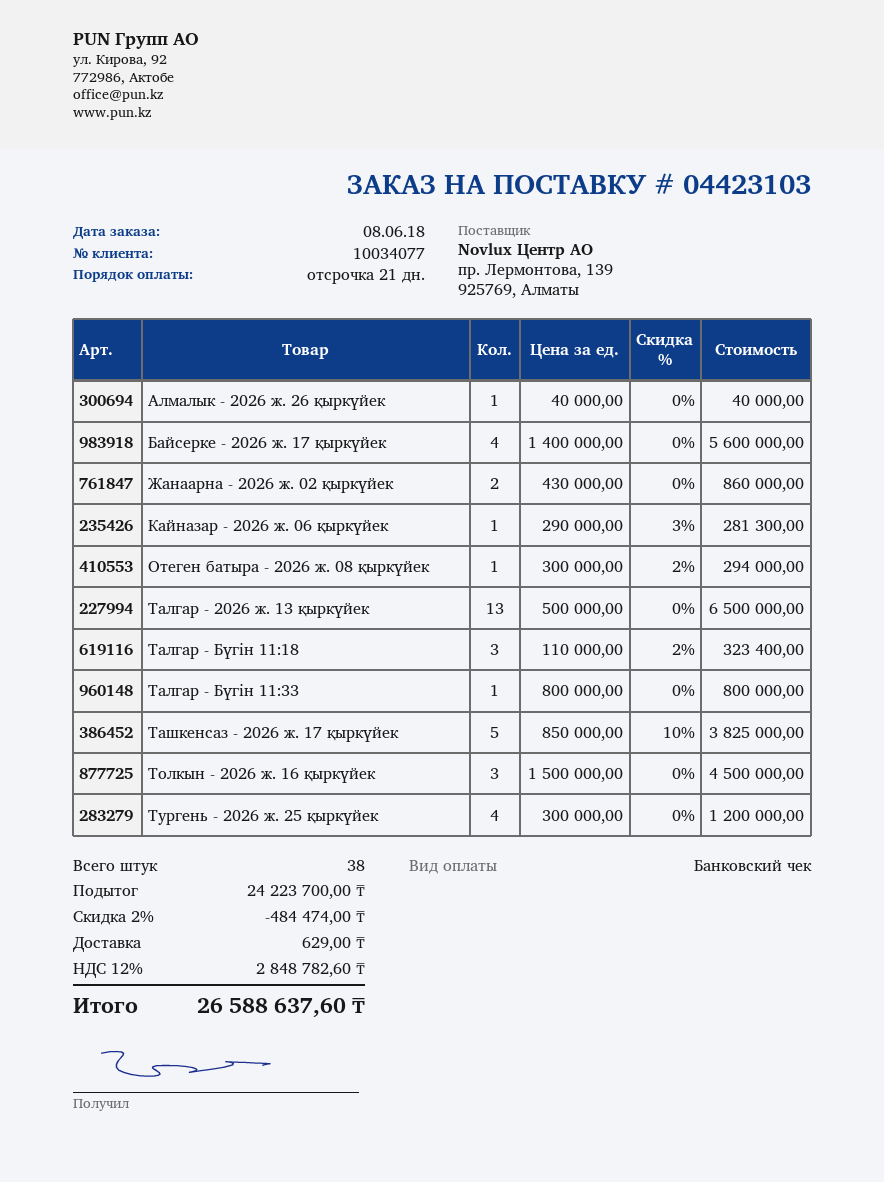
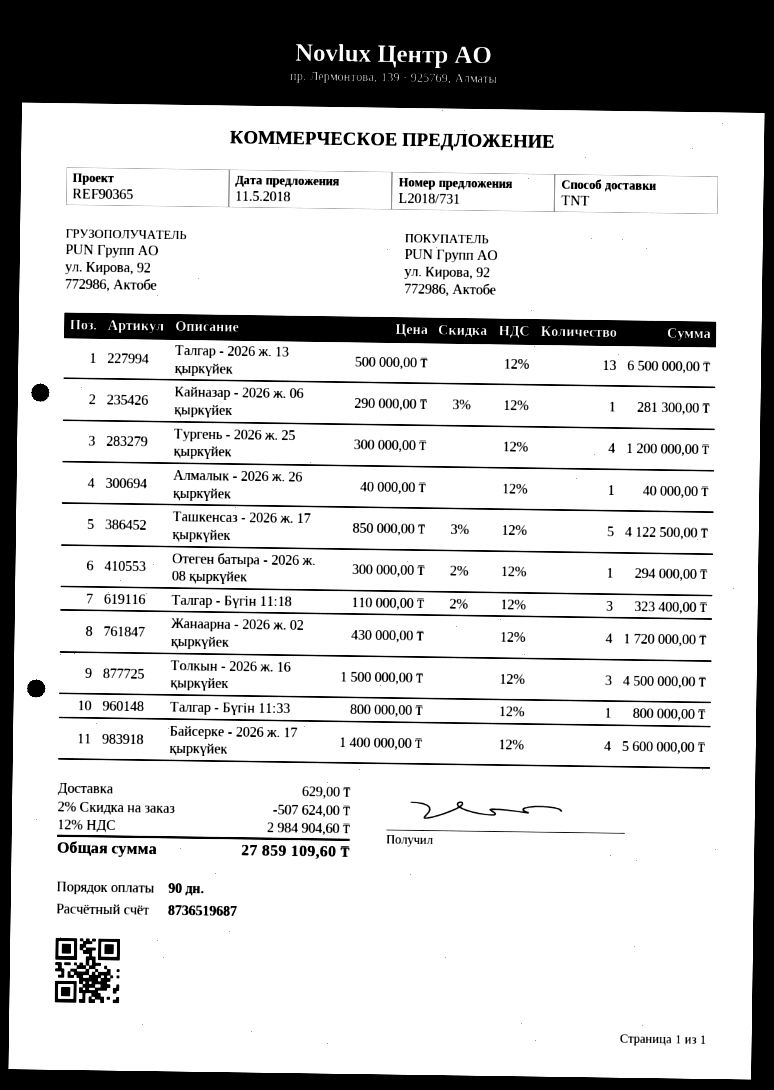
payment terms: 21 days -> 90 days
Жанаарна - 2026 ж. 02 қыркүйек: 2 x 430000.00 = 860000.00 -> 4 x 430000.00 = 1720000.00
Ташкенсаз - 2026 ж. 17 қыркүйек: 5 x 850000.00 - 10% = 3825000.00 -> 5 x 850000.00 - 3% = 4122500.00
discount: 2% = 484474.00 -> 2% = 507624.00
tax: 12% = 2848782.60 -> 12% = 2984904.60
total: 26588637.60 -> 27859109.60

